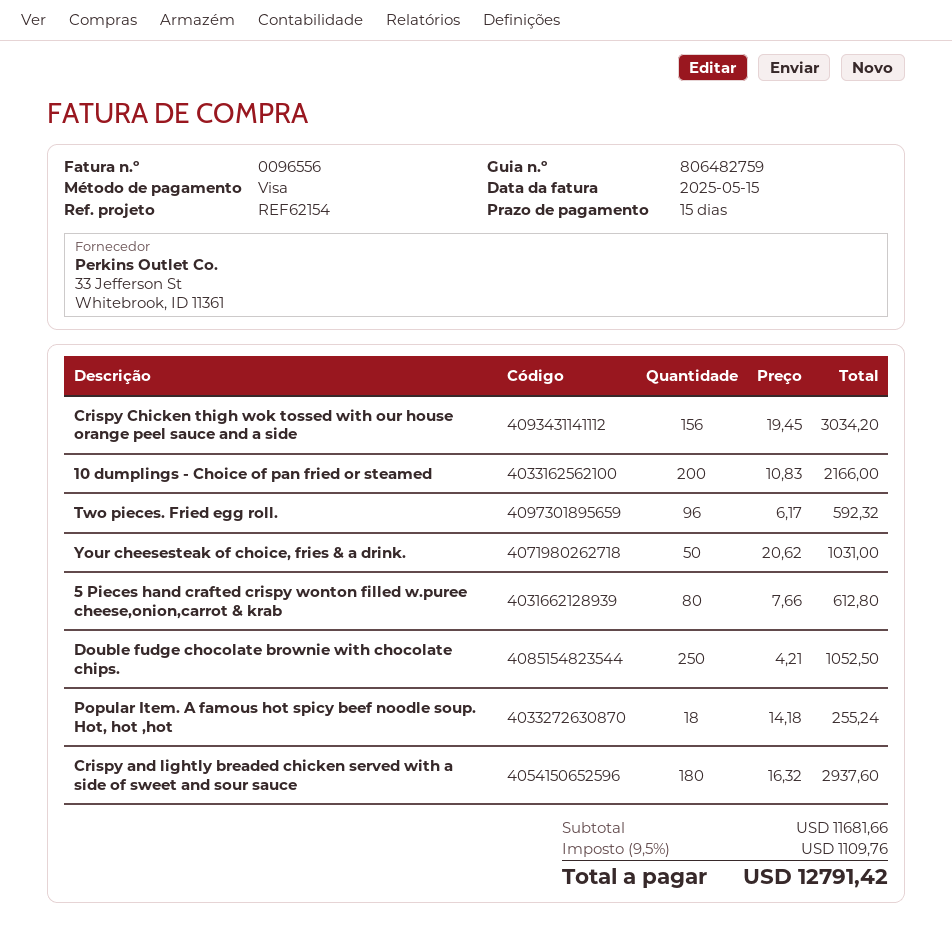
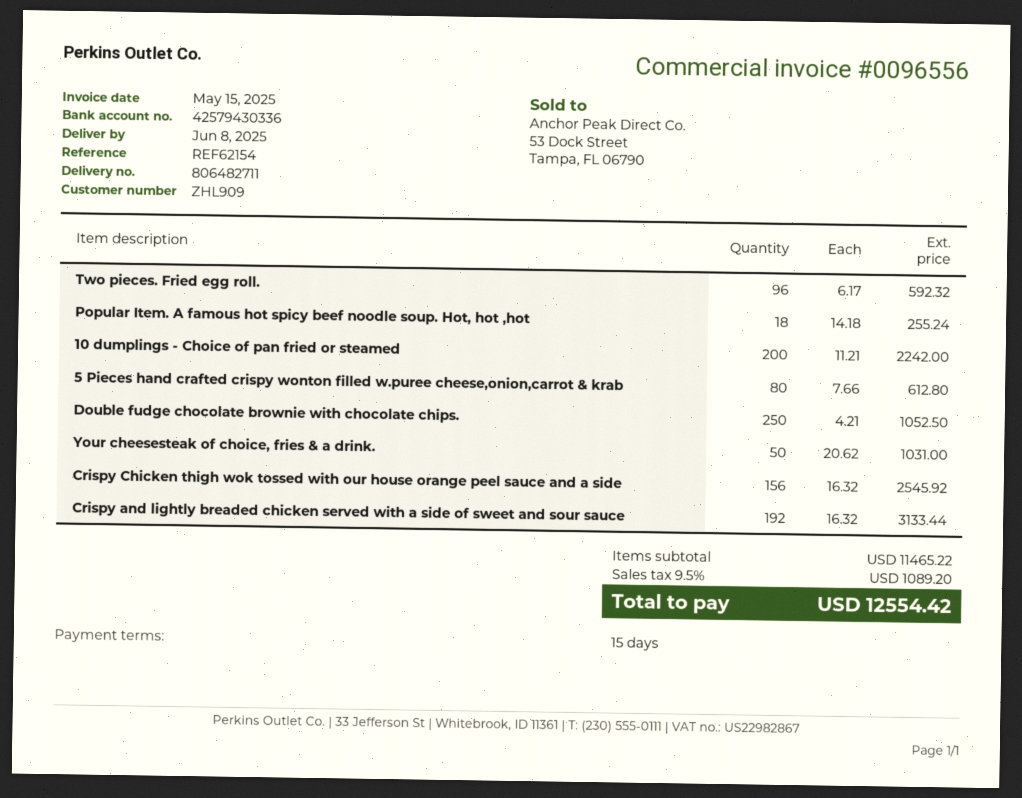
delivery note number: 806482759 -> 806482711
Crispy Chicken thigh wok tossed with our house orange peel sauce and a side: 156 x 19.45 = 3034.20 -> 156 x 16.32 = 2545.92
10 dumplings - Choice of pan fried or steamed: 200 x 10.83 = 2166.00 -> 200 x 11.21 = 2242.00
Crispy and lightly breaded chicken served with a side of sweet and sour sauce: 180 x 16.32 = 2937.60 -> 192 x 16.32 = 3133.44
subtotal: 11681.66 -> 11465.22
tax: 9.5% = 1109.76 -> 9.5% = 1089.20
total: 12791.42 -> 12554.42

